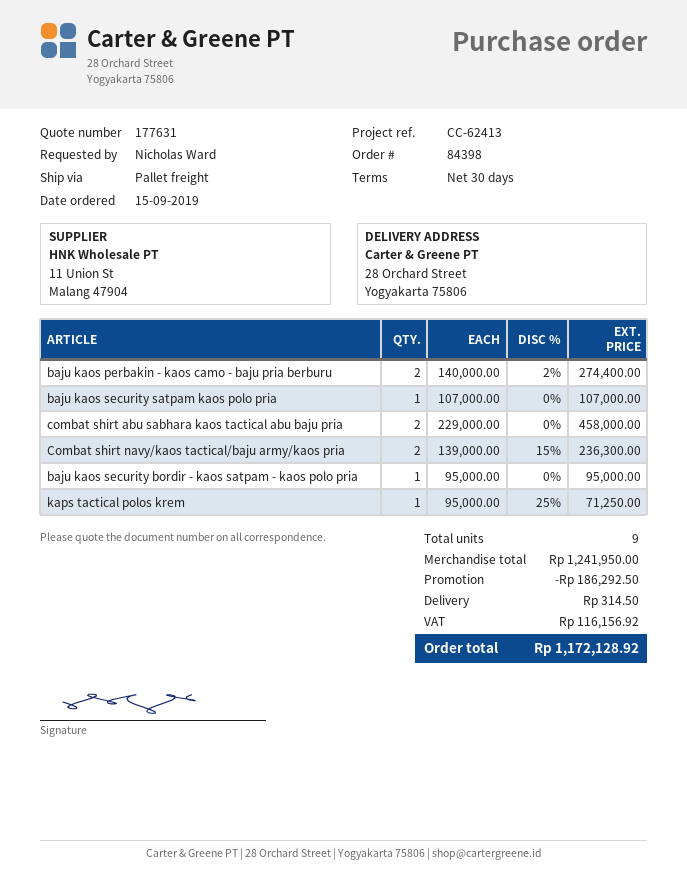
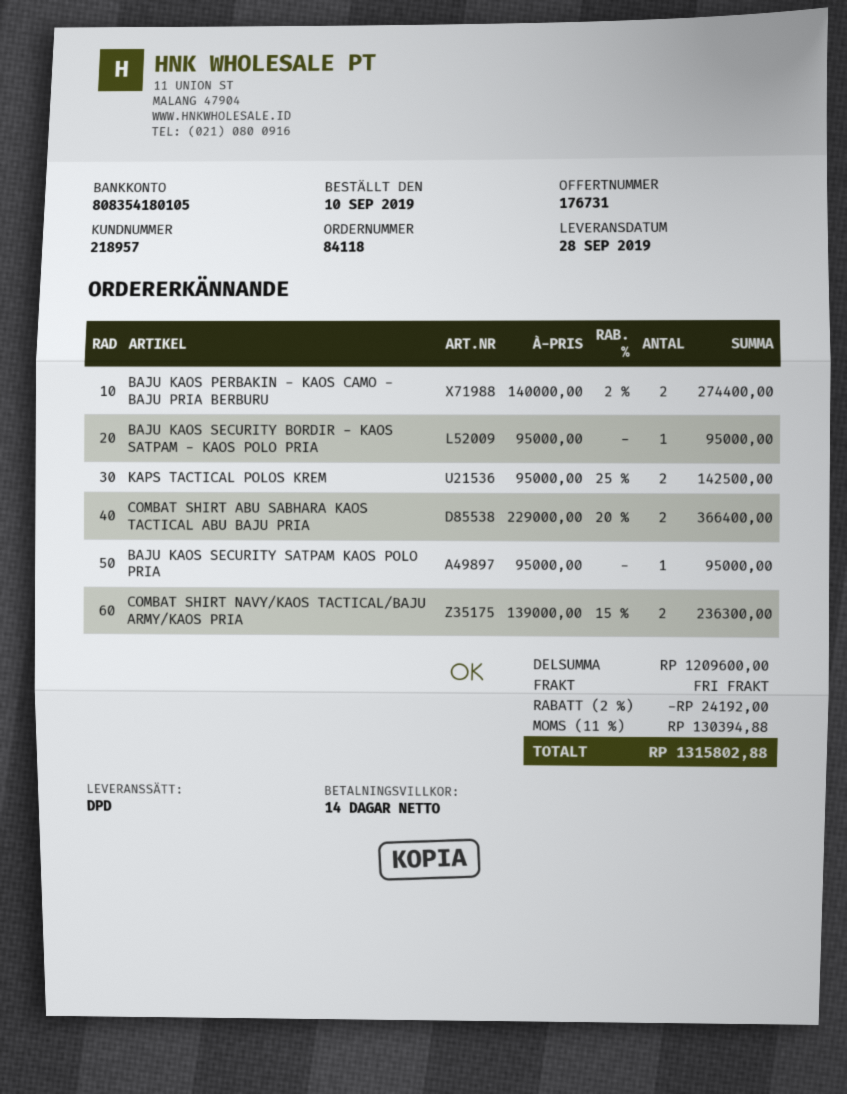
quote number: 177631 -> 176731
order number: 84398 -> 84118
order date: 2019-09-15 -> 2019-09-10
payment terms: 30 days -> 14 days
shipping method: pallet freight -> DPD
baju kaos security satpam kaos polo pria: 1 x 107000.00 = 107000.00 -> 1 x 95000.00 = 95000.00
combat shirt abu sabhara kaos tactical abu baju pria: 2 x 229000.00 = 458000.00 -> 2 x 229000.00 - 20% = 366400.00
kaps tactical polos krem: 1 x 95000.00 - 25% = 71250.00 -> 2 x 95000.00 - 25% = 142500.00
subtotal: 1241950.00 -> 1209600.00
discount: 186292.50 -> 24192.00
shipping: 314.50 -> 0.00
tax: 116156.92 -> 130394.88
total: 1172128.92 -> 1315802.88

